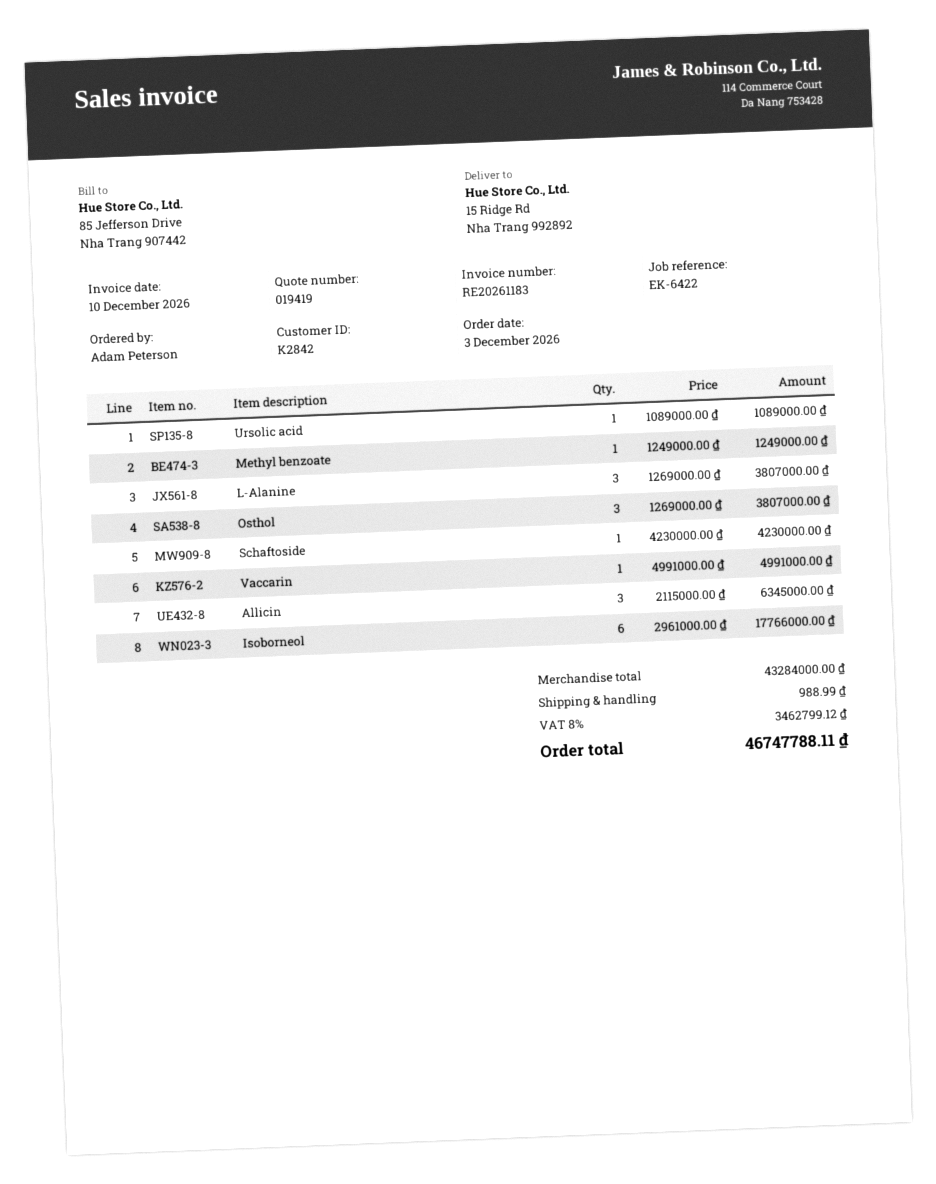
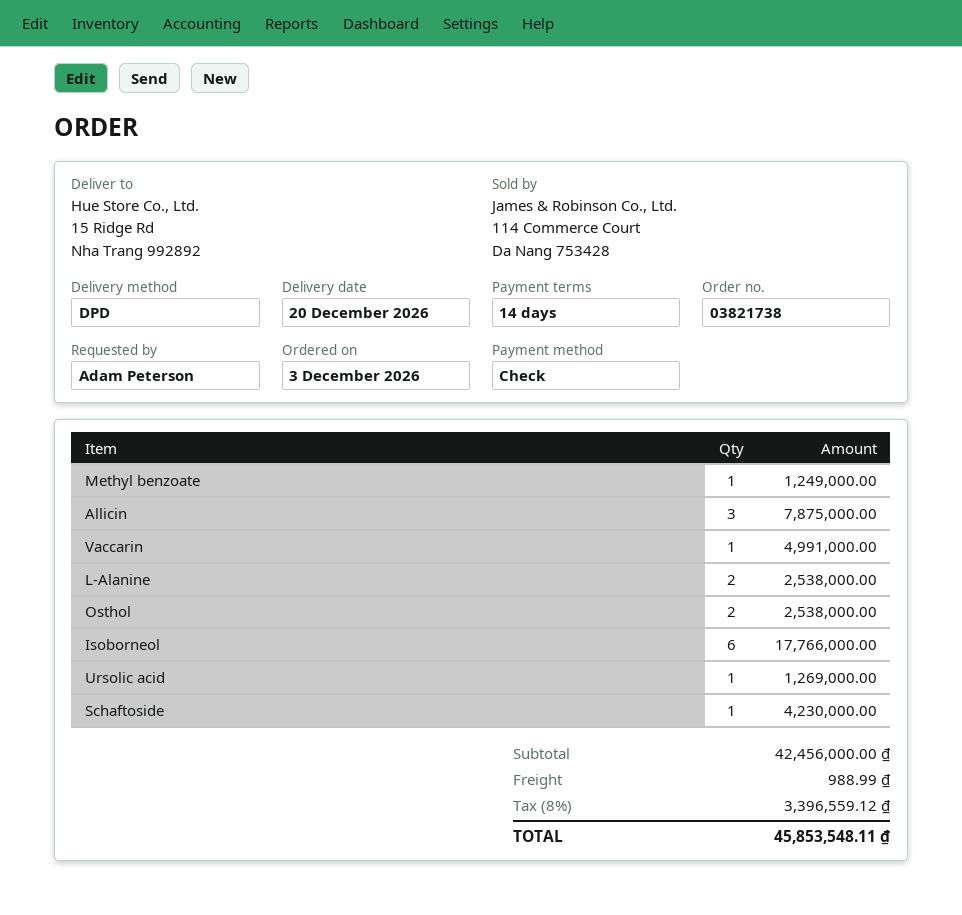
Ursolic acid: 1 for 1089000.00 -> 1 for 1269000.00
L-Alanine: 3 for 3807000.00 -> 2 for 2538000.00
Osthol: 3 for 3807000.00 -> 2 for 2538000.00
Allicin: 3 for 6345000.00 -> 3 for 7875000.00
subtotal: 43284000.00 -> 42456000.00
tax: 8% = 3462799.12 -> 8% = 3396559.12
total: 46747788.11 -> 45853548.11

